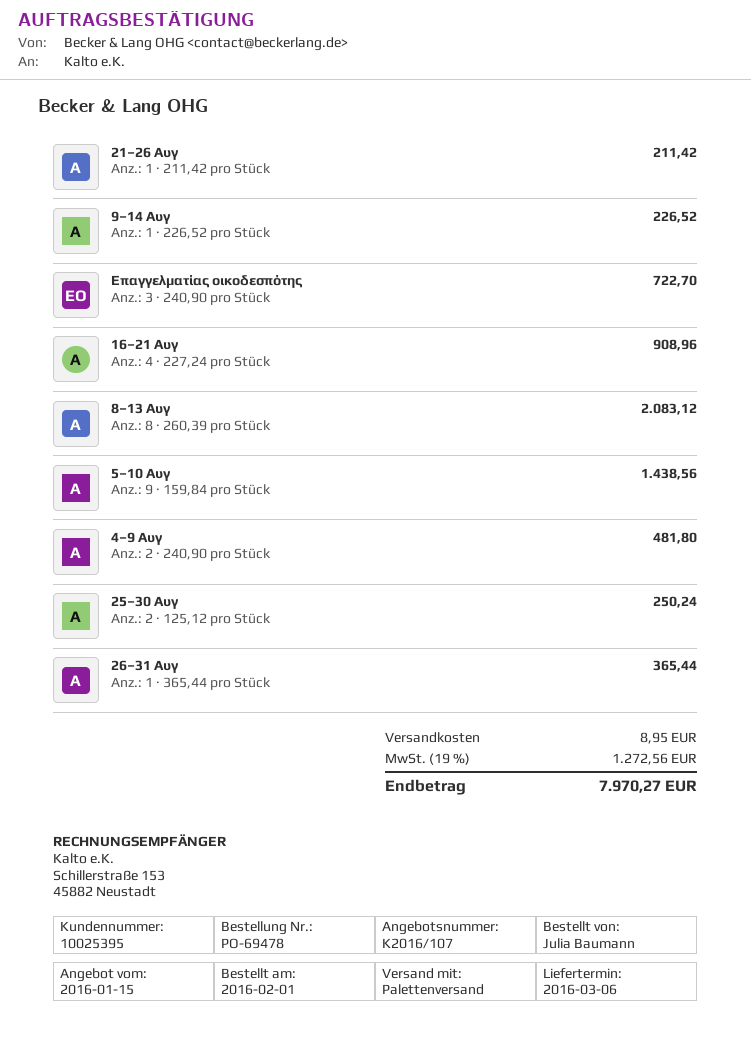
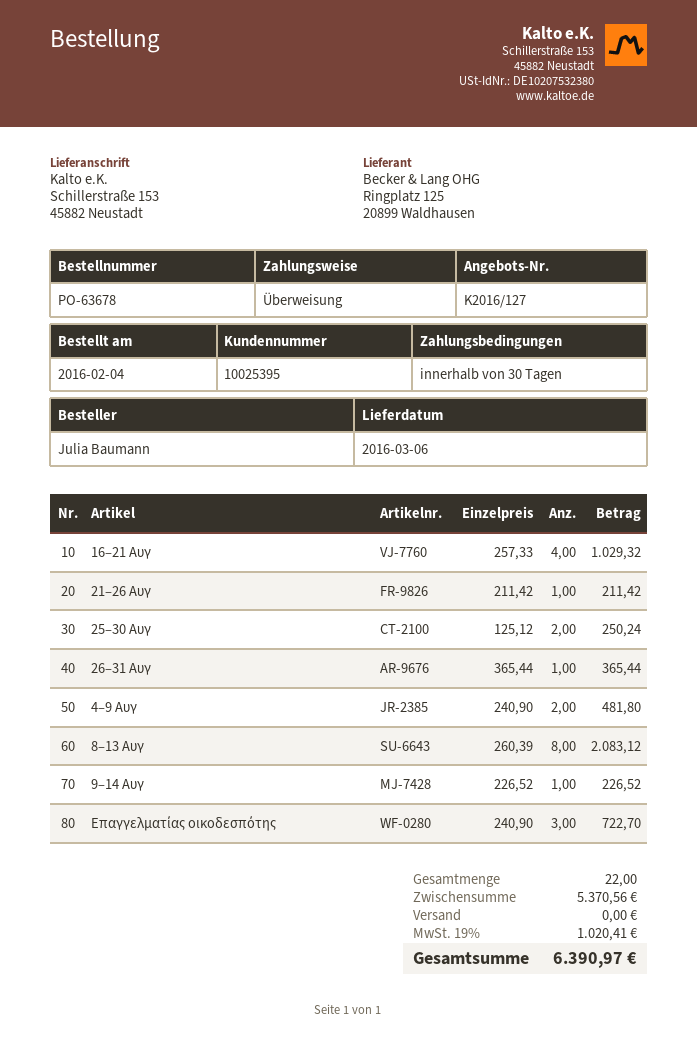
quote number: K2016/107 -> K2016/127
order number: PO-69478 -> PO-63678
order date: 2016-02-01 -> 2016-02-04
16–21 Αυγ: 4 x 227.24 = 908.96 -> 4 x 257.33 = 1029.32
5–10 Αυγ: 9 x 159.84 = 1438.56 -> none
shipping: 8.95 -> 0.00
tax: 19% = 1272.56 -> 19% = 1020.41
total: 7970.27 -> 6390.97

